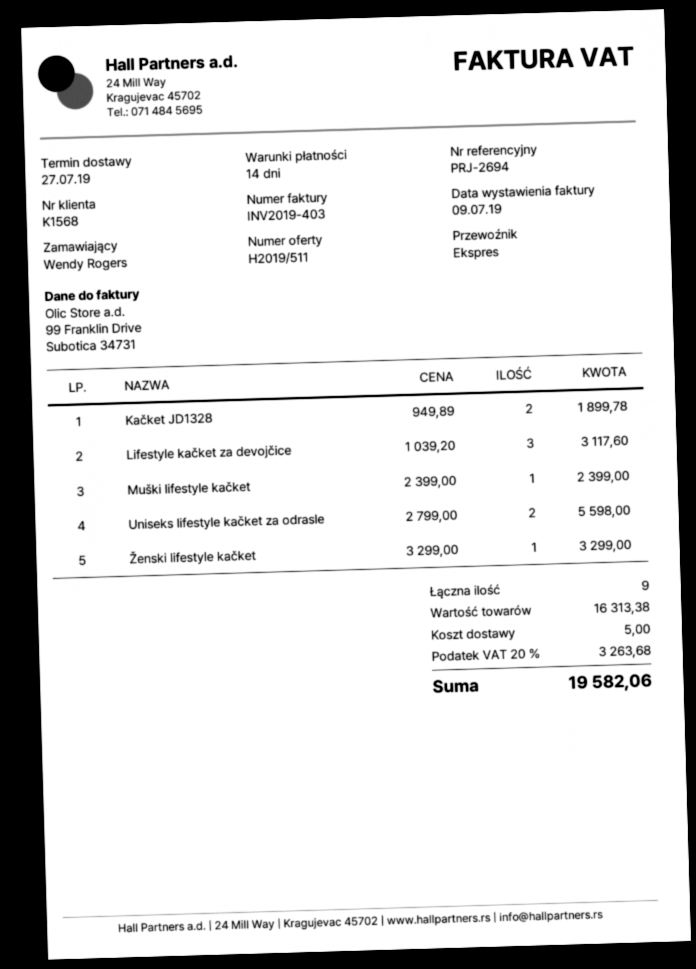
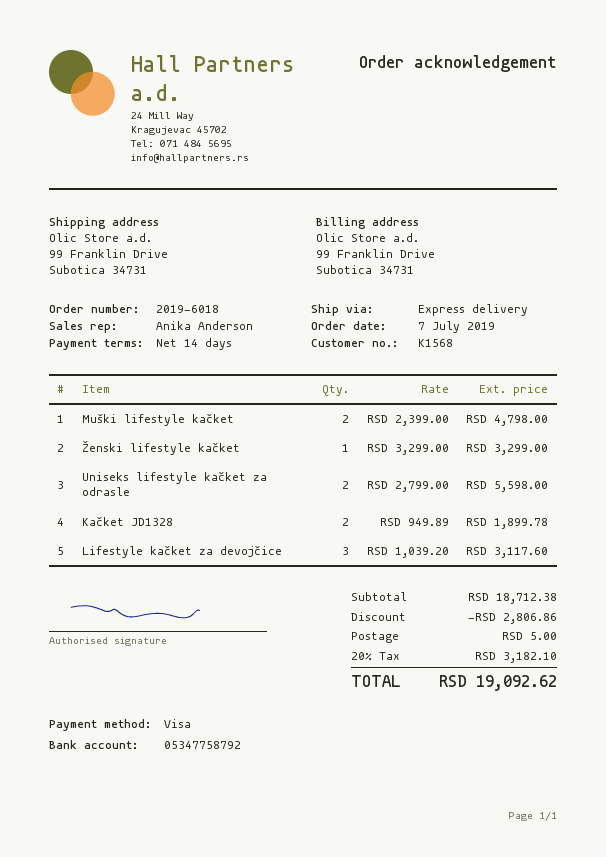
Muški lifestyle kačket: 1 x 2399.00 = 2399.00 -> 2 x 2399.00 = 4798.00
subtotal: 16313.38 -> 18712.38
discount: none -> 2806.86
tax: 20% = 3263.68 -> 20% = 3182.10
total: 19582.06 -> 19092.62

